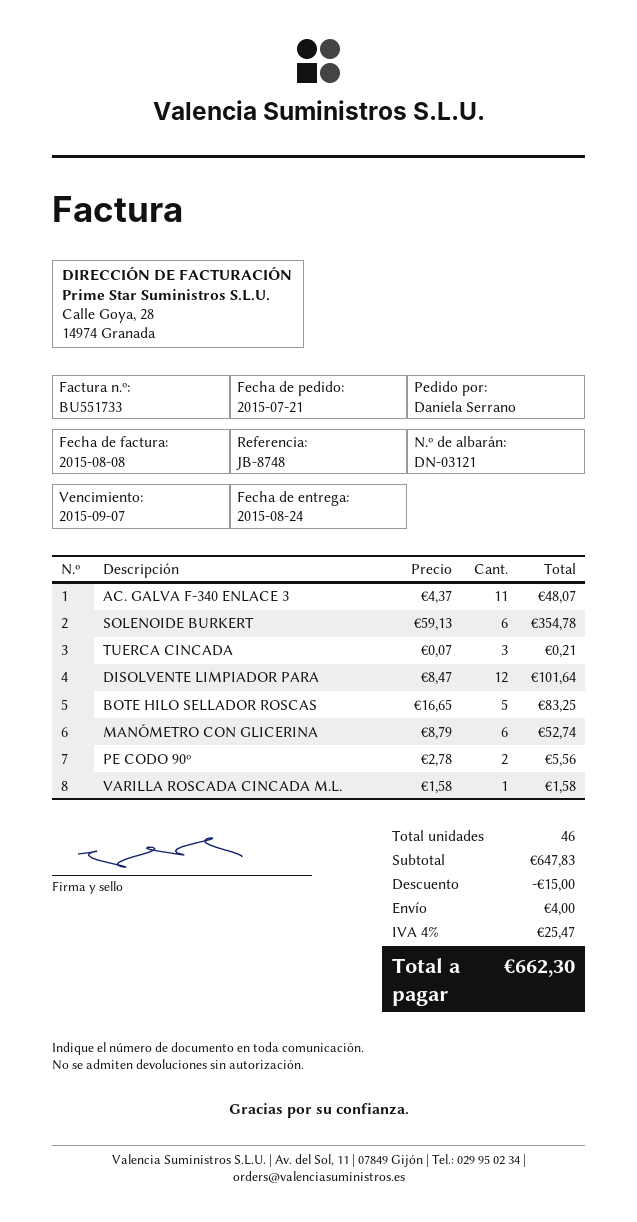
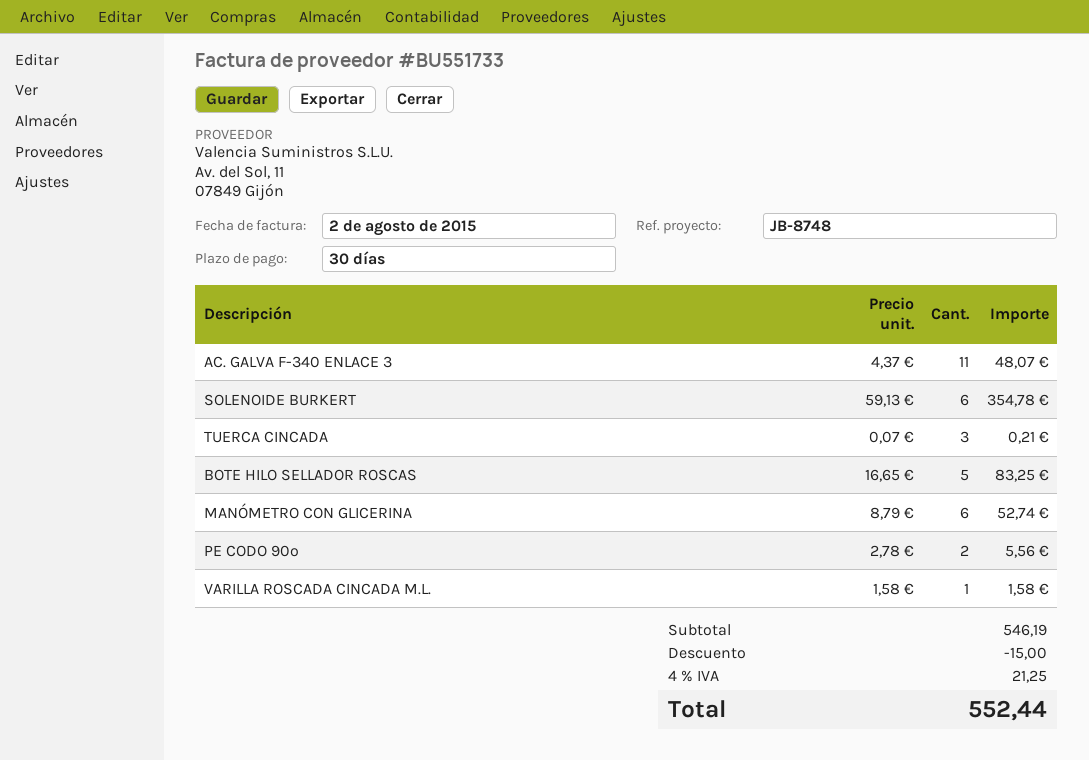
invoice date: 2015-08-08 -> 2015-08-02
DISOLVENTE LIMPIADOR PARA: 12 x 8.47 = 101.64 -> none
subtotal: 647.83 -> 546.19
shipping: 4.00 -> none
tax: 4% = 25.47 -> 4% = 21.25
total: 662.30 -> 552.44

